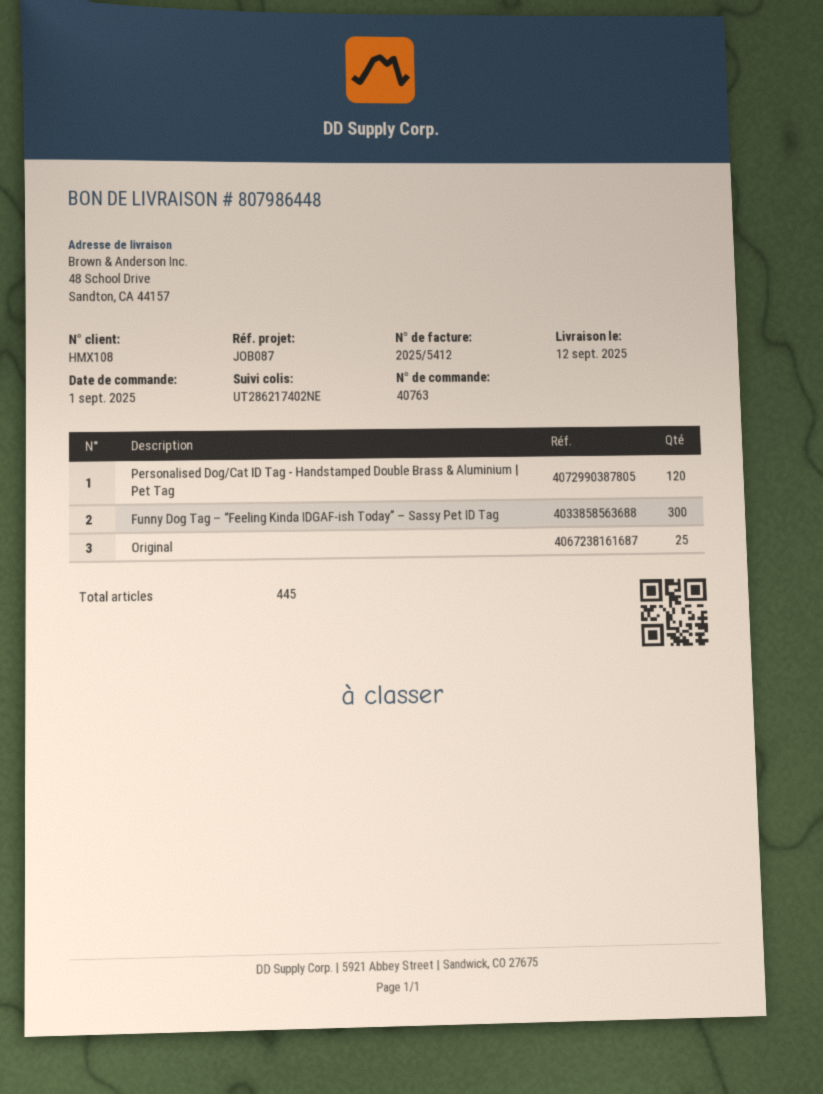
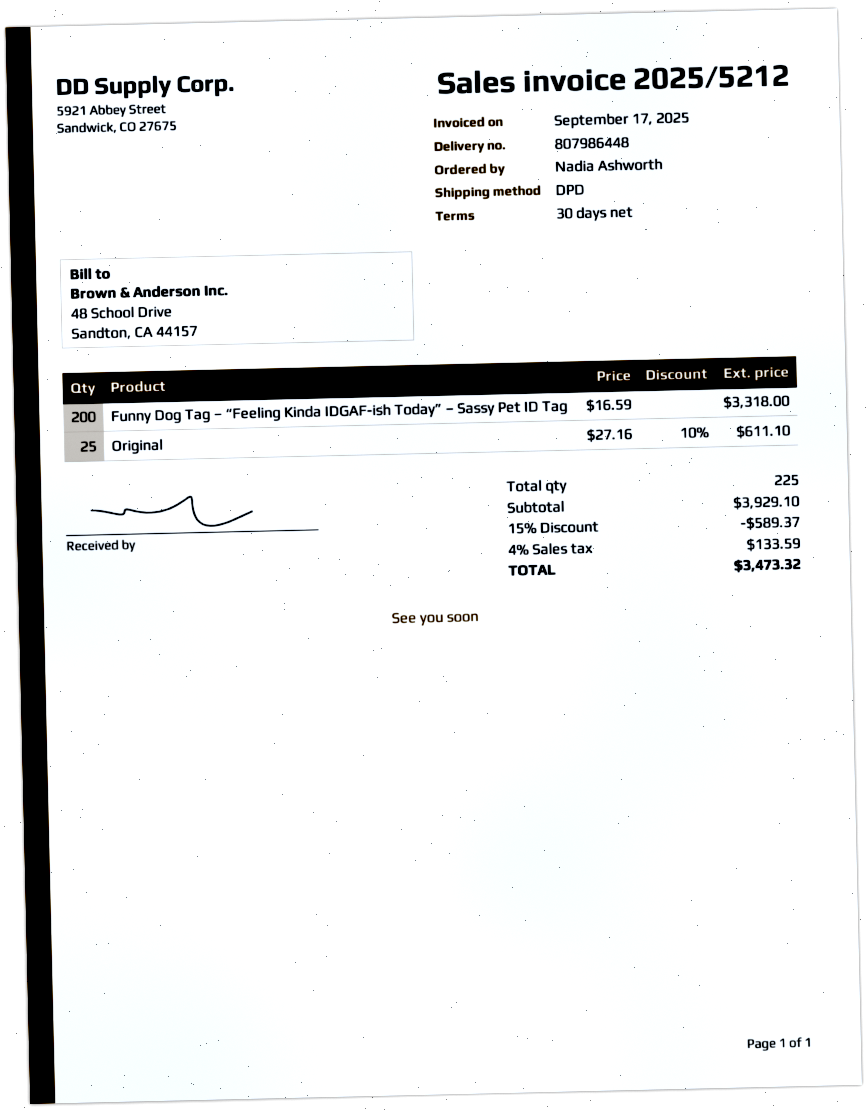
invoice number: 2025/5412 -> 2025/5212
Personalised Dog/Cat ID Tag - Handstamped Double Brass & Aluminium | Pet Tag: 120 -> none
Funny Dog Tag – “Feeling Kinda IDGAF-ish Today” – Sassy Pet ID Tag: 300 -> 200
total quantity: 445 -> 225

